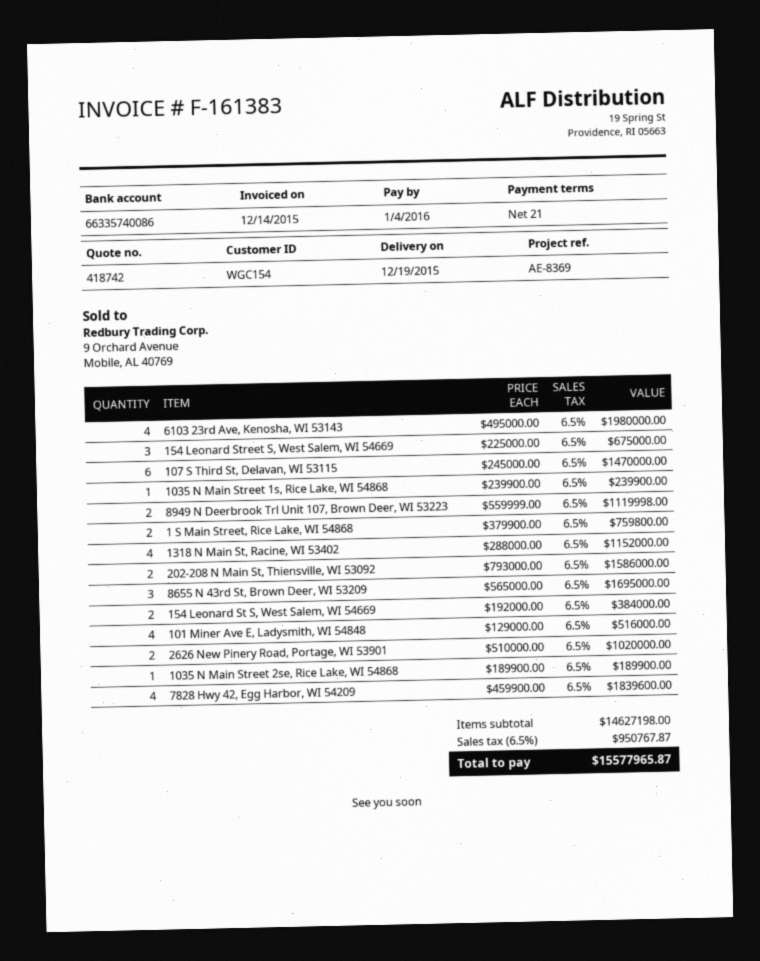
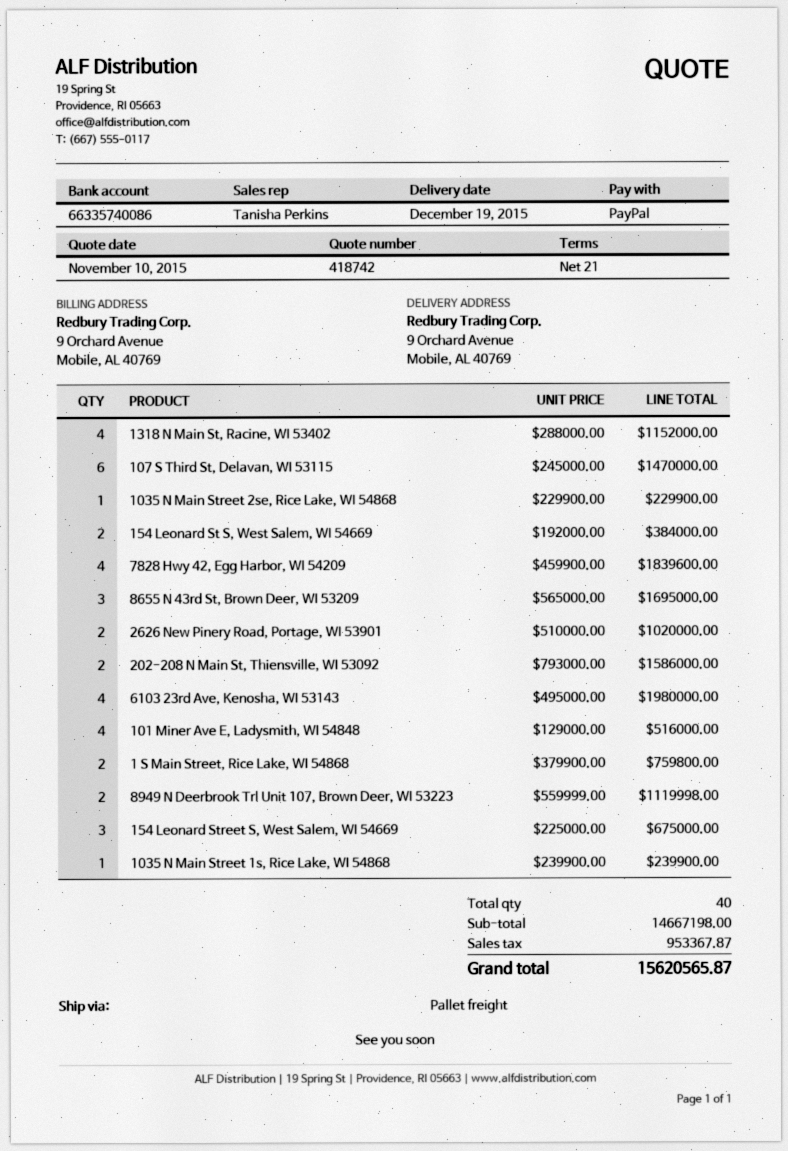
1035 N Main Street 2se, Rice Lake, WI 54868: 1 x 189900.00 = 189900.00 -> 1 x 229900.00 = 229900.00
subtotal: 14627198.00 -> 14667198.00
tax: 950767.87 -> 953367.87
total: 15577965.87 -> 15620565.87

